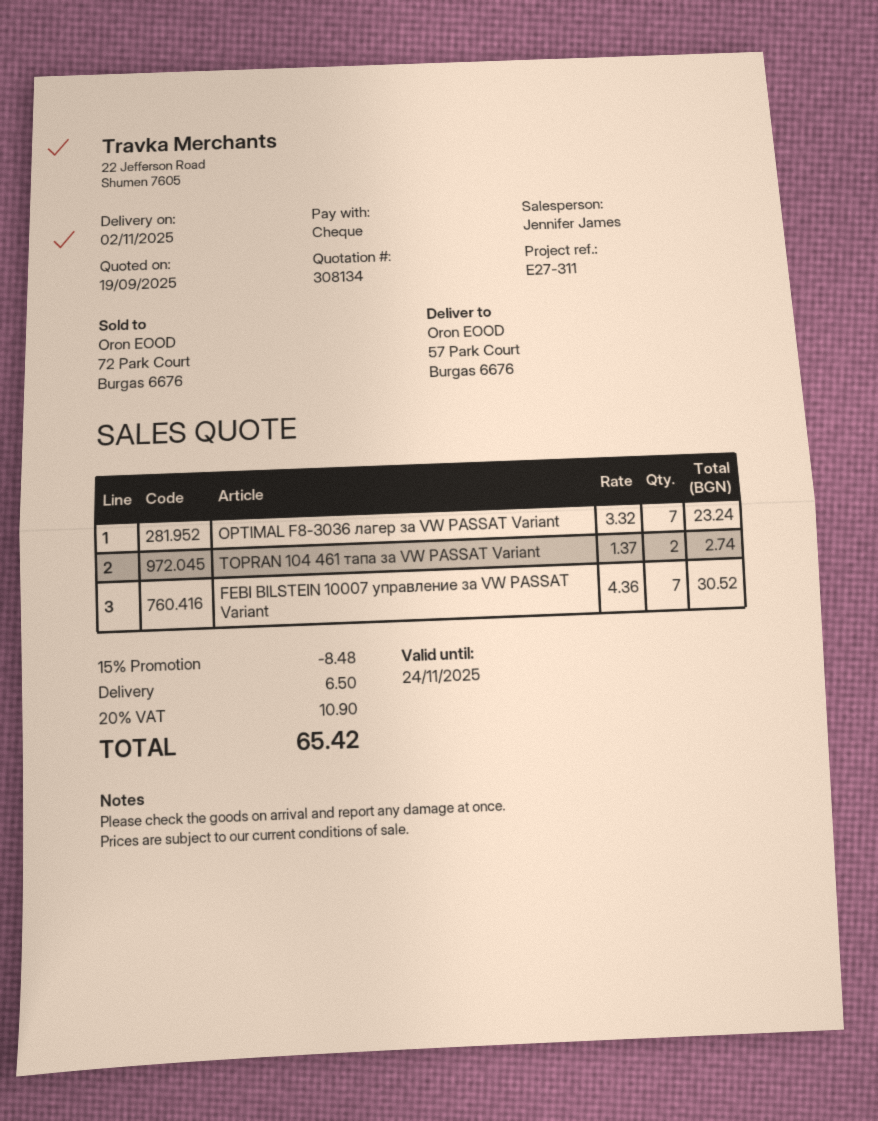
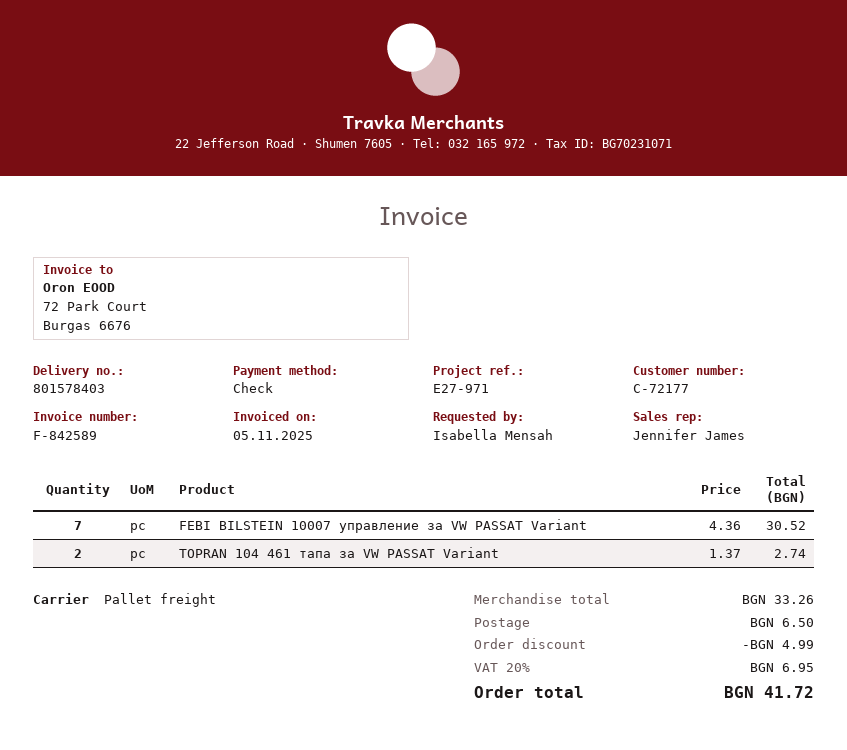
reference: E27-311 -> E27-971
OPTIMAL F8-3036 лагер за VW PASSAT Variant: 7 x 3.32 = 23.24 -> none
discount: 8.48 -> 4.99
tax: 20% = 10.90 -> 20% = 6.95
total: 65.42 -> 41.72

